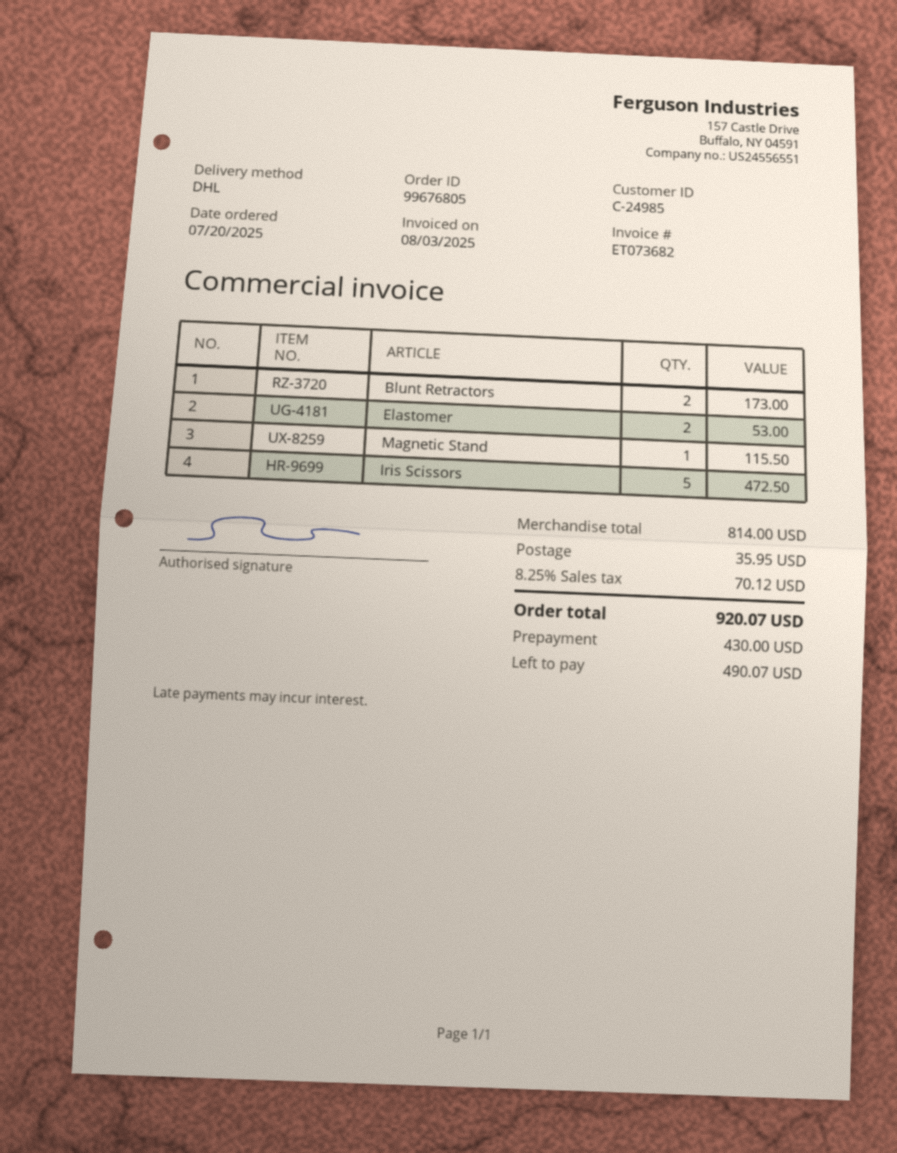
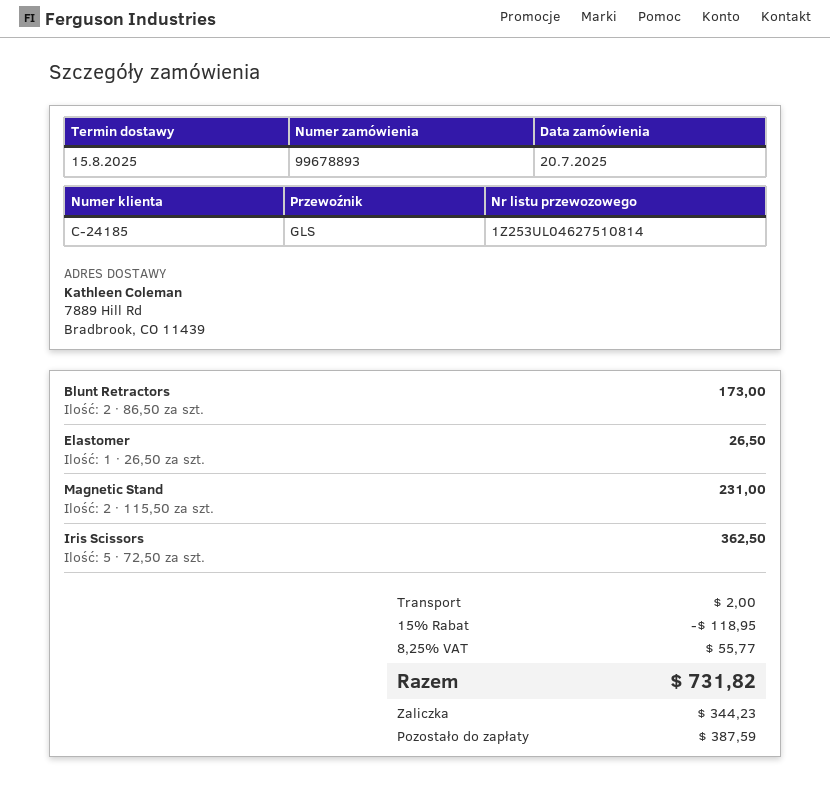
order number: 99676805 -> 99678893
customer number: C-24985 -> C-24185
shipping method: DHL -> GLS
Elastomer: 2 for 53.00 -> 1 for 26.50
Magnetic Stand: 1 for 115.50 -> 2 for 231.00
Iris Scissors: 5 for 472.50 -> 5 for 362.50
discount: none -> 15% = 118.95
shipping: 35.95 -> 2.00
tax: 8.25% = 70.12 -> 8.25% = 55.77
total: 920.07 -> 731.82
deposit: 430.00 -> 344.23
balance: 490.07 -> 387.59

